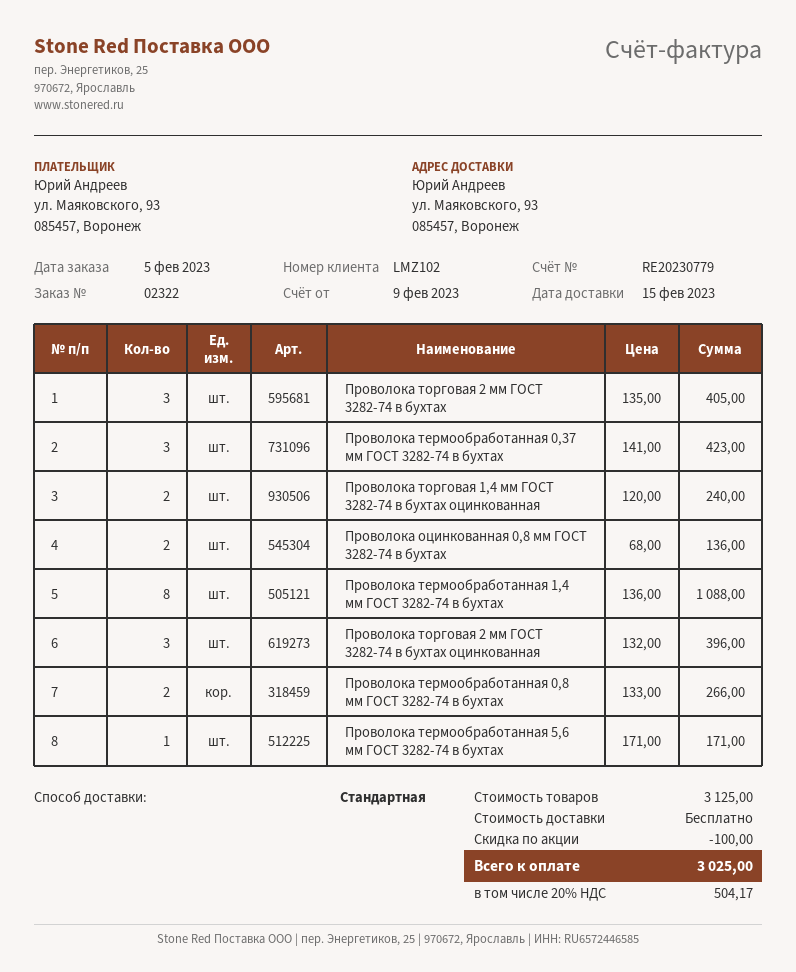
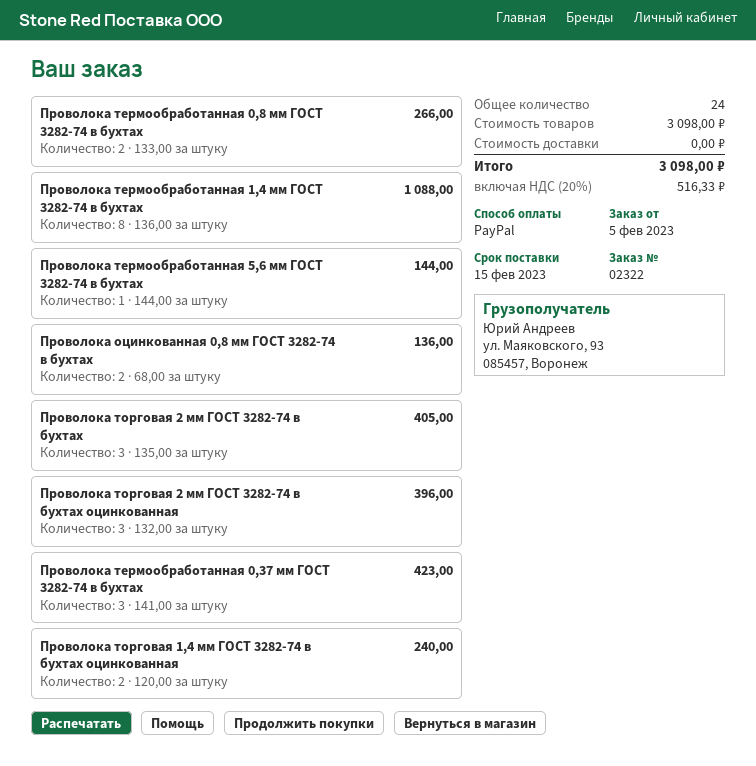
Проволока термообработанная 5,6 мм ГОСТ 3282-74 в бухтах: 1 x 171.00 = 171.00 -> 1 x 144.00 = 144.00
subtotal: 3125.00 -> 3098.00
discount: 100.00 -> none
tax: 20% = 504.17 -> 20% = 516.33
total: 3025.00 -> 3098.00

